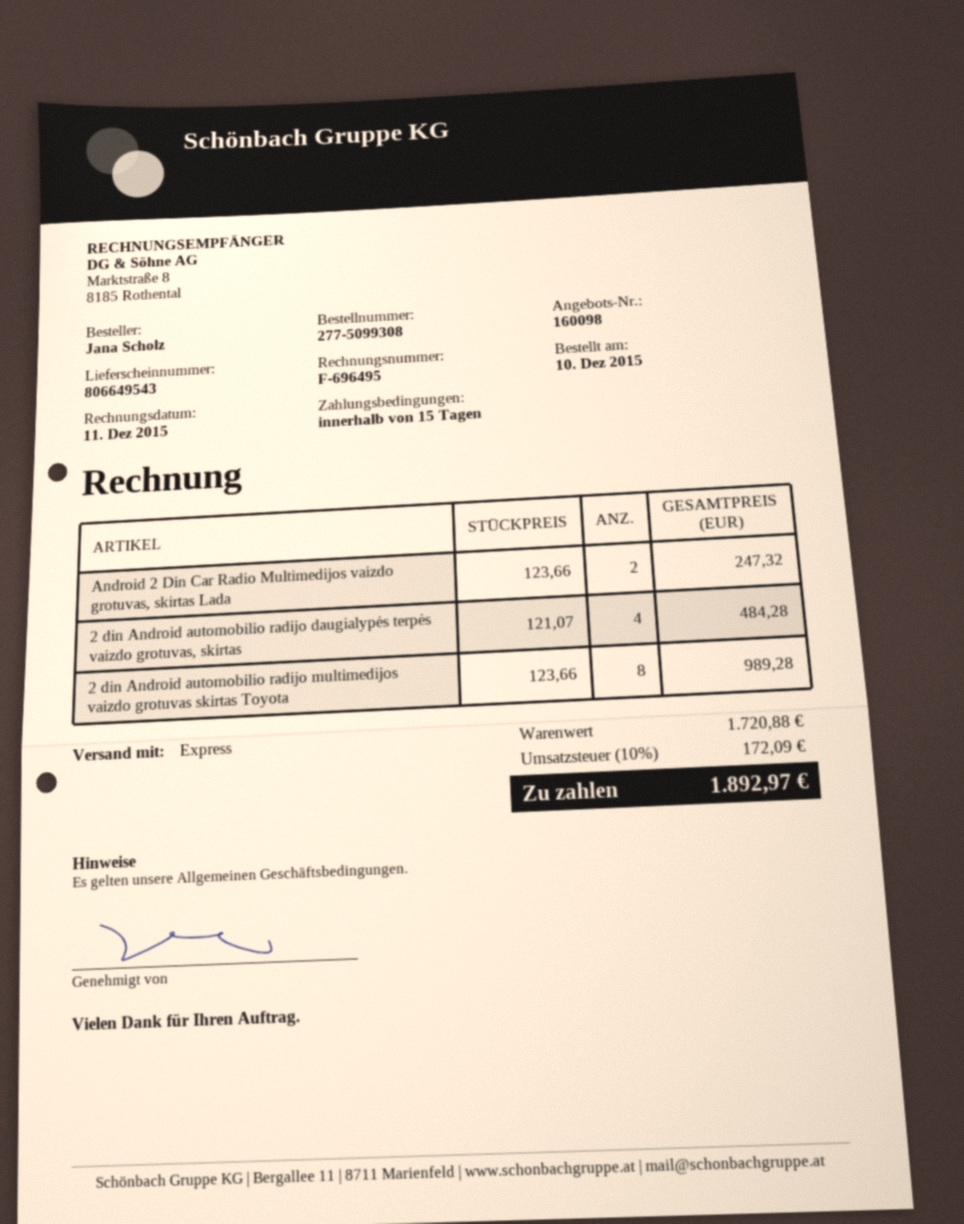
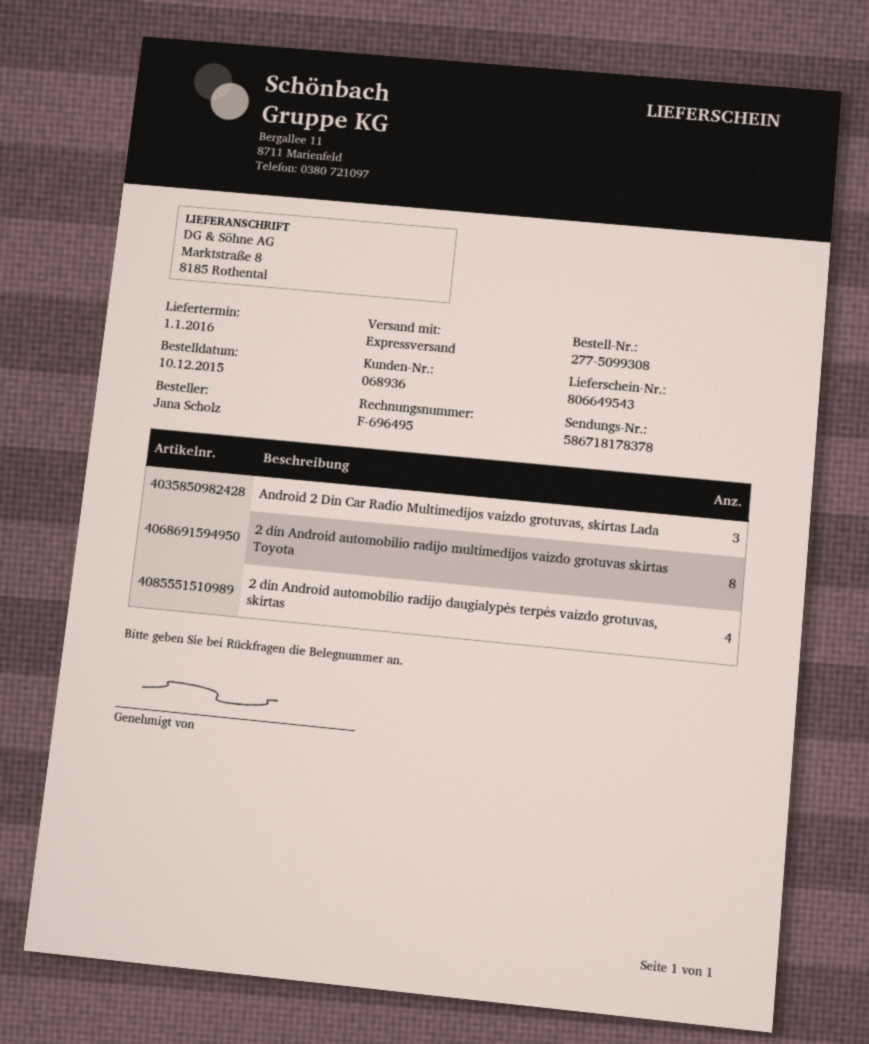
Android 2 Din Car Radio Multimedijos vaizdo grotuvas, skirtas Lada: 2 -> 3

